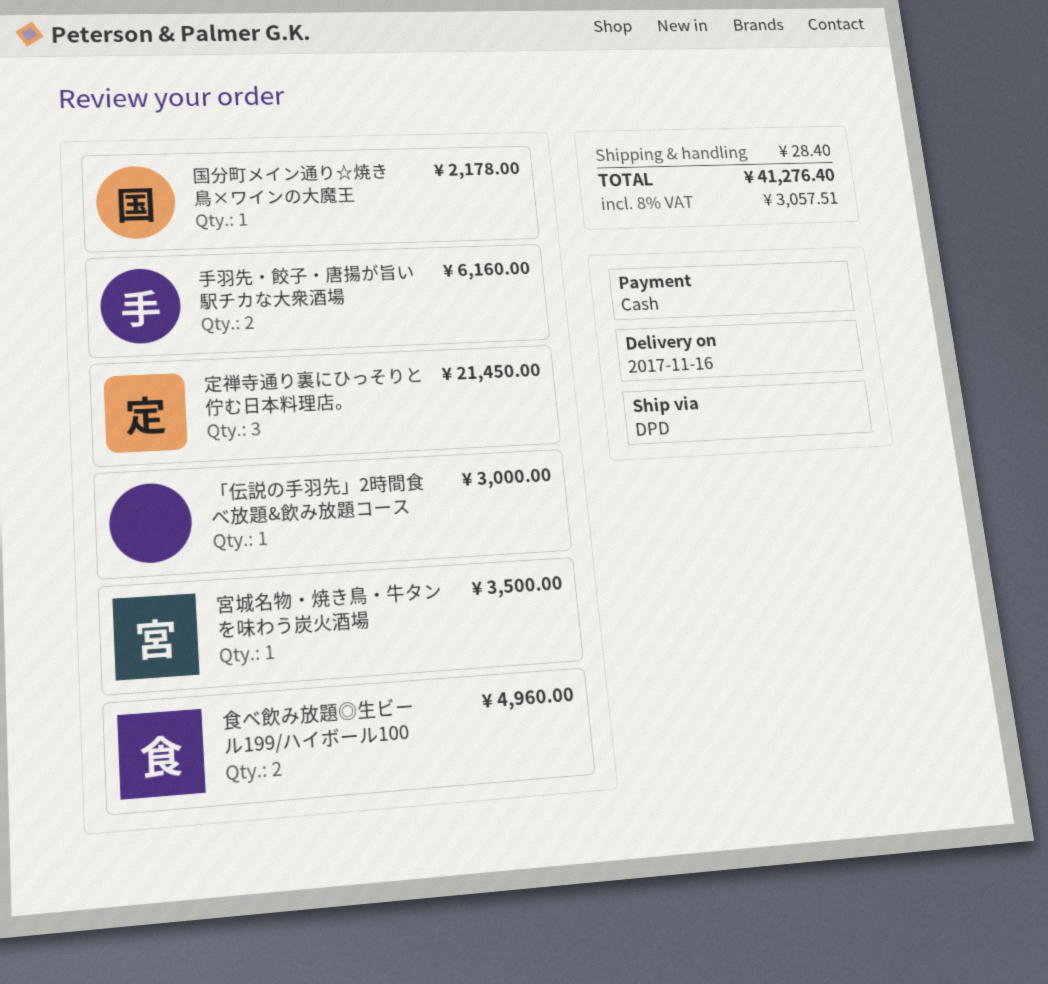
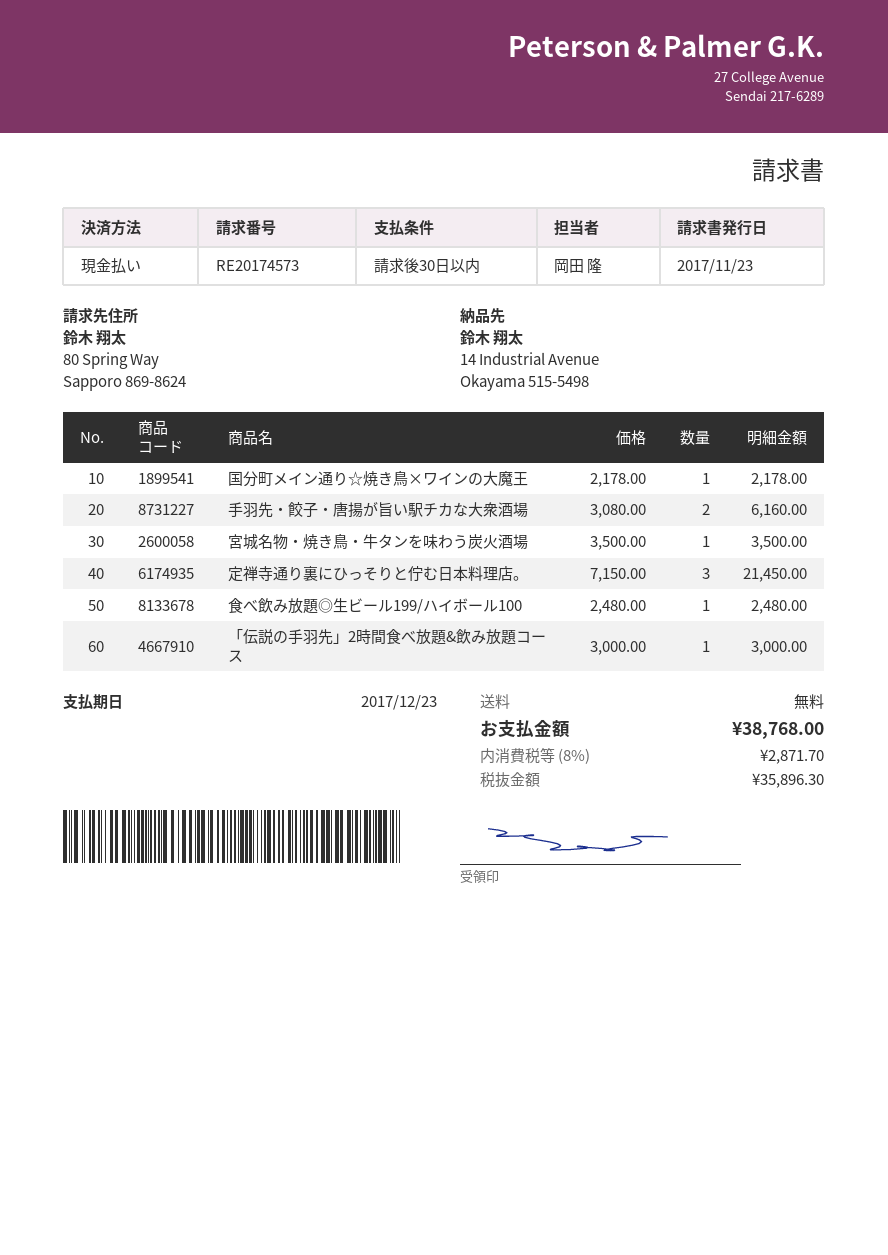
食べ飲み放題◎生ビール199/ハイボール100: 2 for 4960.00 -> 1 for 2480.00
shipping: 28.40 -> 0.00
tax: 8% = 3057.51 -> 8% = 2871.70
total: 41276.40 -> 38768.00

